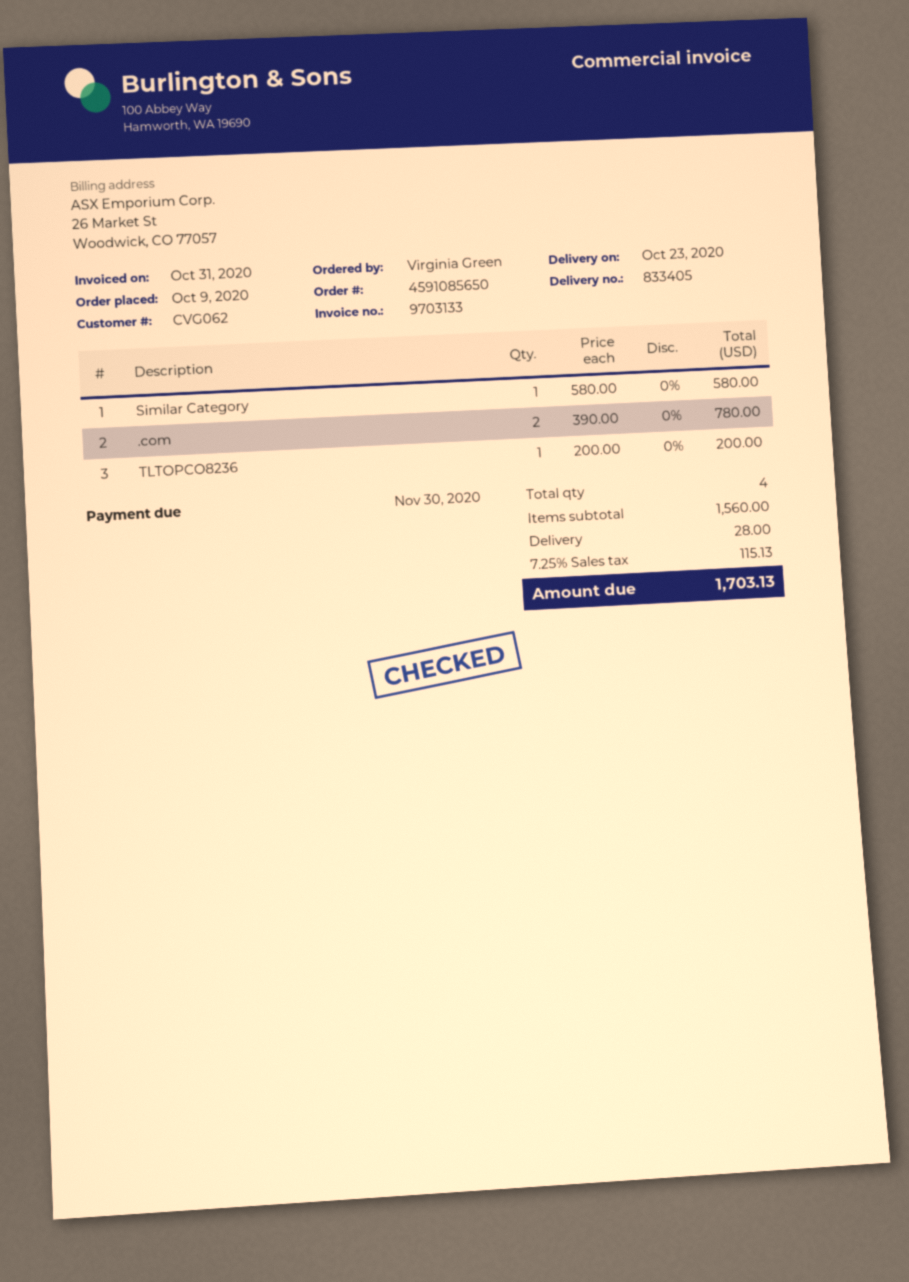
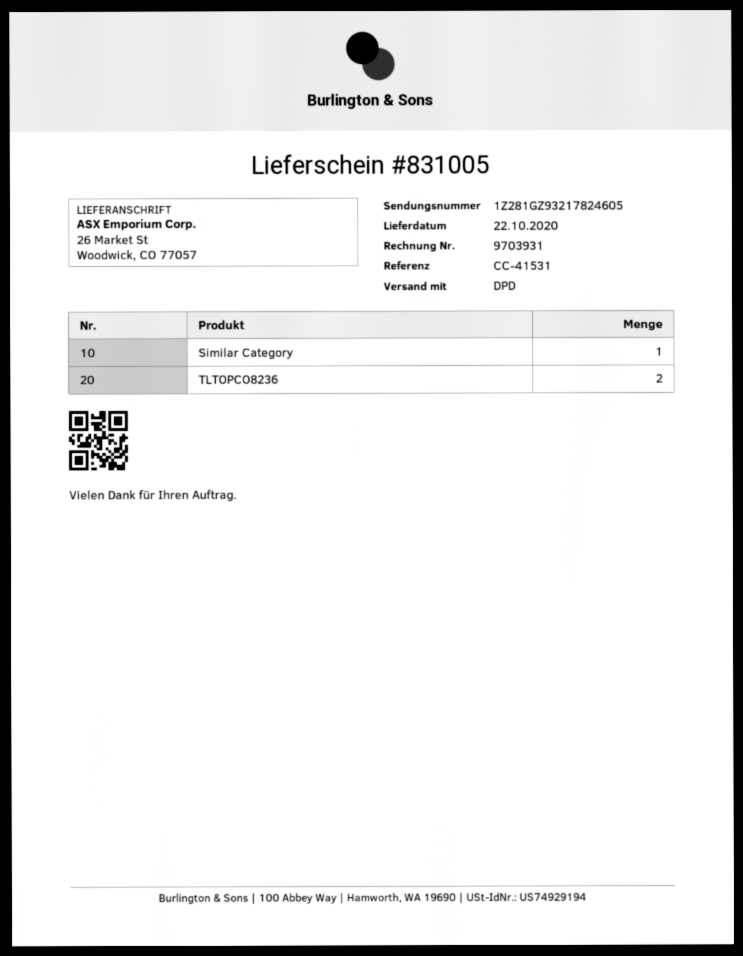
delivery note number: 833405 -> 831005
delivery date: 2020-10-23 -> 2020-10-22
invoice number: 9703133 -> 9703931
.com: 2 -> none
TLTOPCO8236: 1 -> 2

